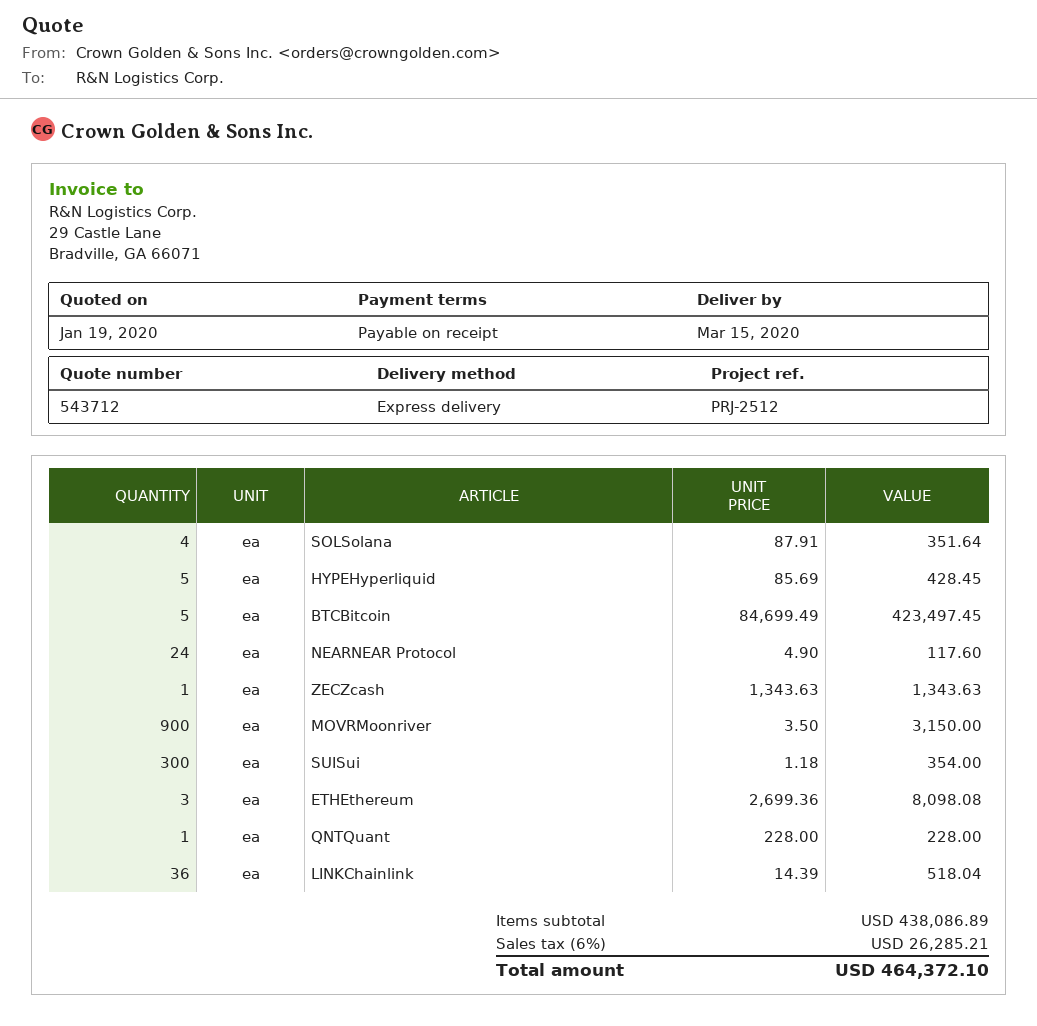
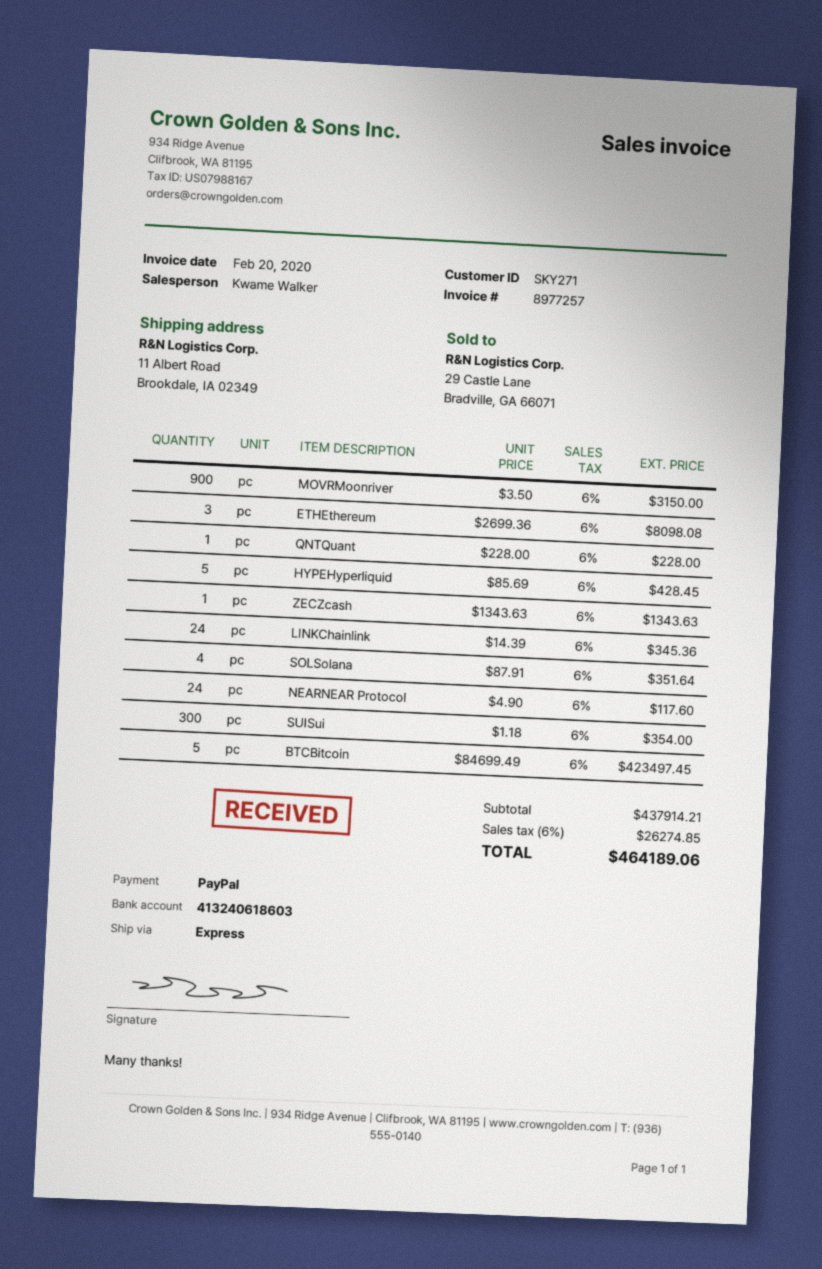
LINKChainlink: 36 x 14.39 = 518.04 -> 24 x 14.39 = 345.36
subtotal: 438086.89 -> 437914.21
tax: 6% = 26285.21 -> 6% = 26274.85
total: 464372.10 -> 464189.06

